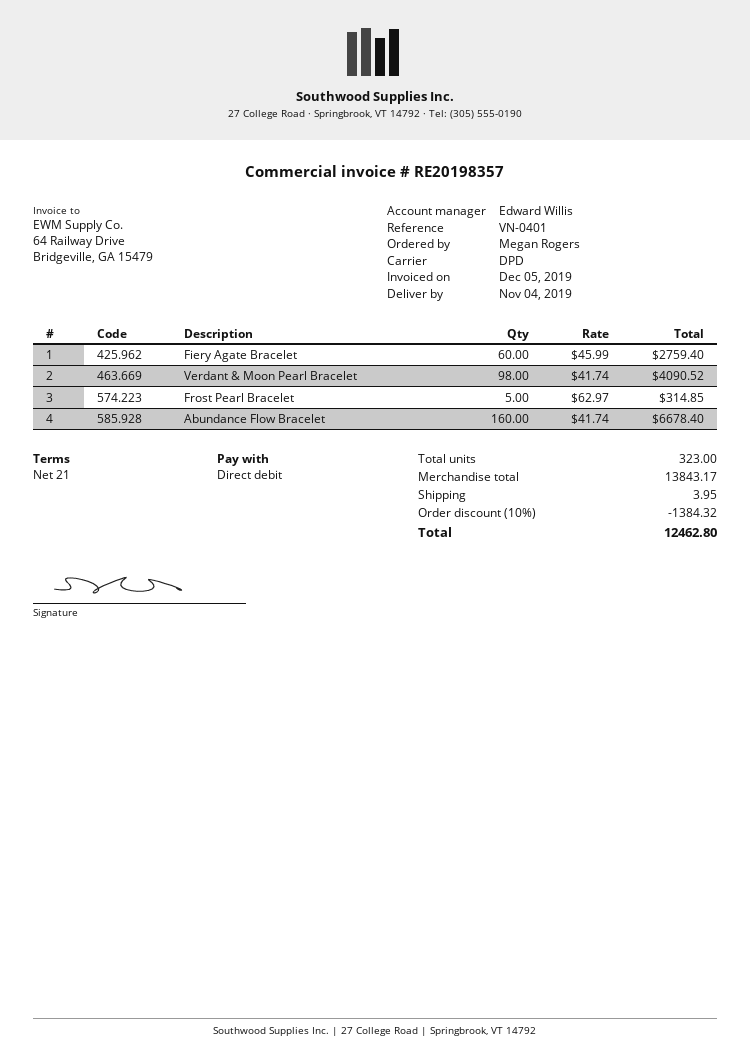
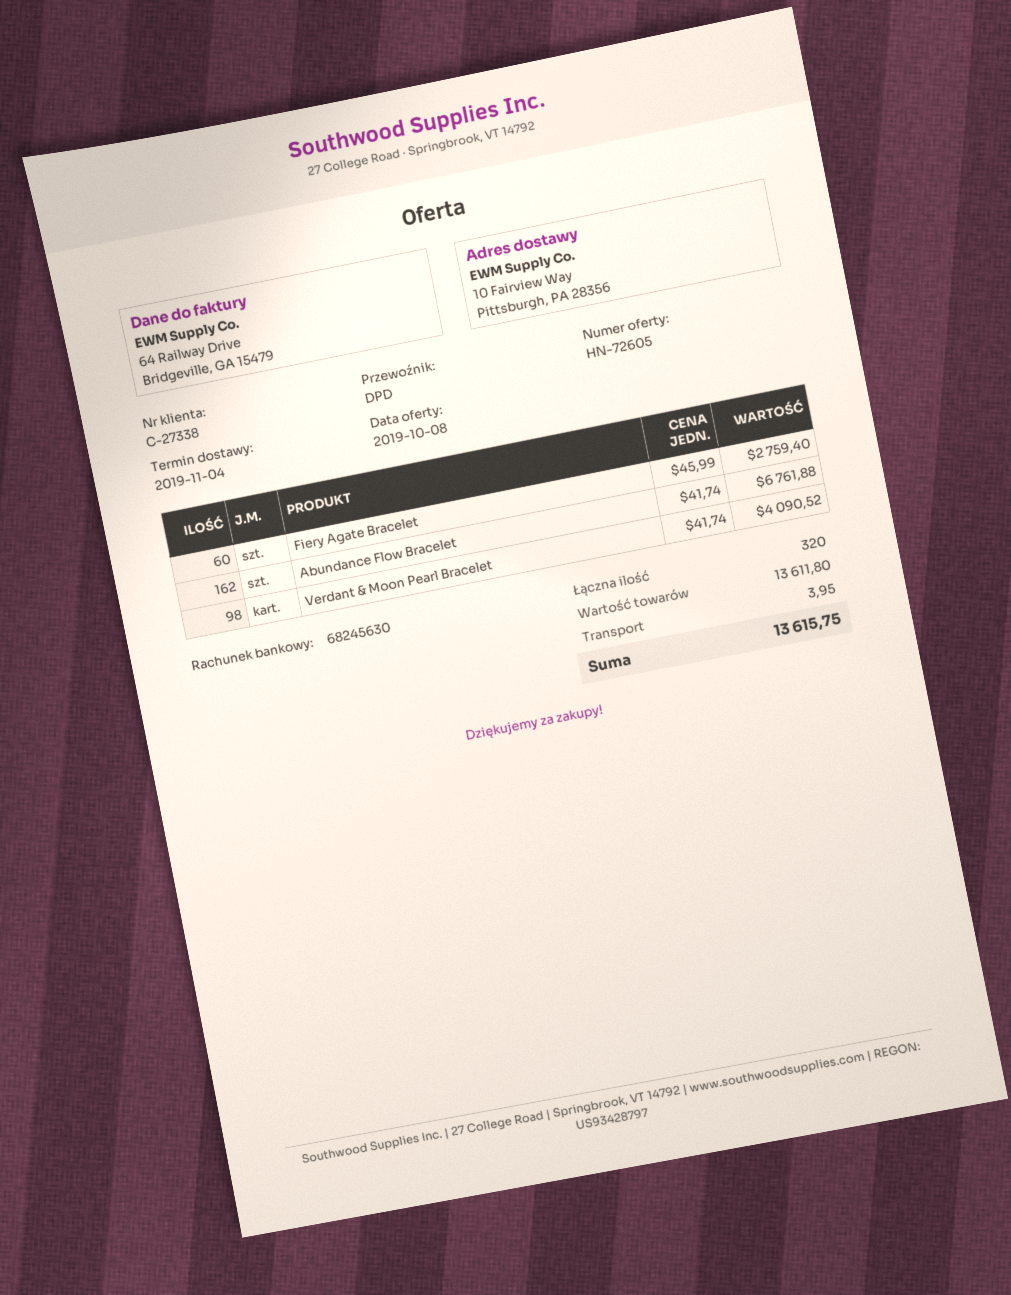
Frost Pearl Bracelet: 5 x 62.97 = 314.85 -> none
Abundance Flow Bracelet: 160 x 41.74 = 6678.40 -> 162 x 41.74 = 6761.88
total quantity: 323 -> 320
subtotal: 13843.17 -> 13611.80
discount: 10% = 1384.32 -> none
total: 12462.80 -> 13615.75

